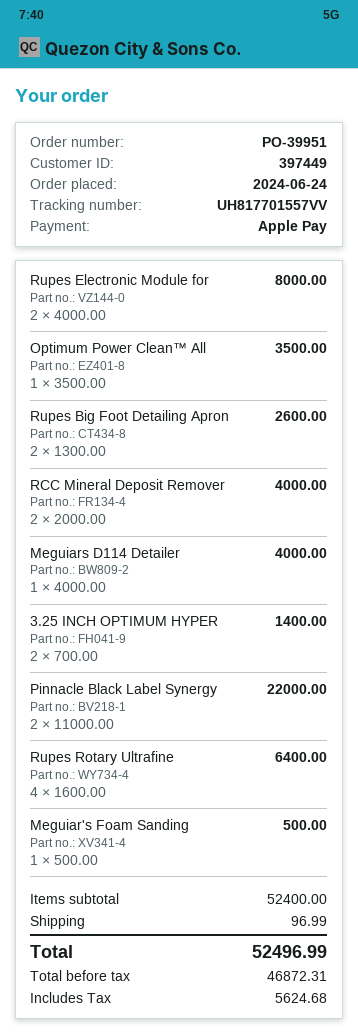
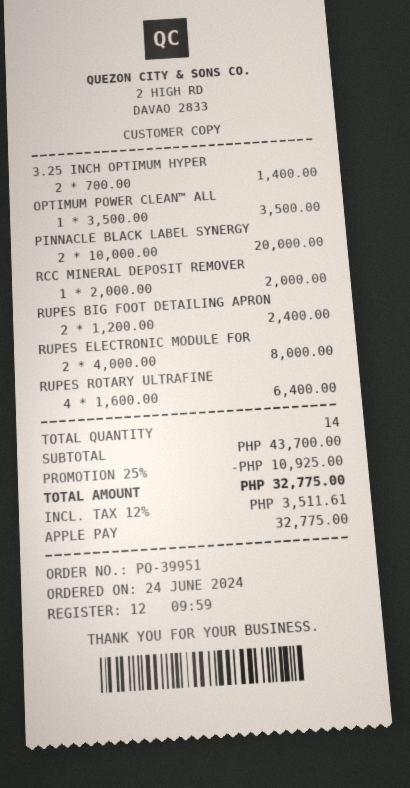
Rupes Big Foot Detailing Apron: 2 x 1300.00 = 2600.00 -> 2 x 1200.00 = 2400.00
RCC Mineral Deposit Remover: 2 x 2000.00 = 4000.00 -> 1 x 2000.00 = 2000.00
Meguiars D114 Detailer: 1 x 4000.00 = 4000.00 -> none
Pinnacle Black Label Synergy: 2 x 11000.00 = 22000.00 -> 2 x 10000.00 = 20000.00
Meguiar's Foam Sanding: 1 x 500.00 = 500.00 -> none
subtotal: 52400.00 -> 43700.00
discount: none -> 25% = 10925.00
shipping: 96.99 -> none
tax: 5624.68 -> 3511.61
total: 52496.99 -> 32775.00

